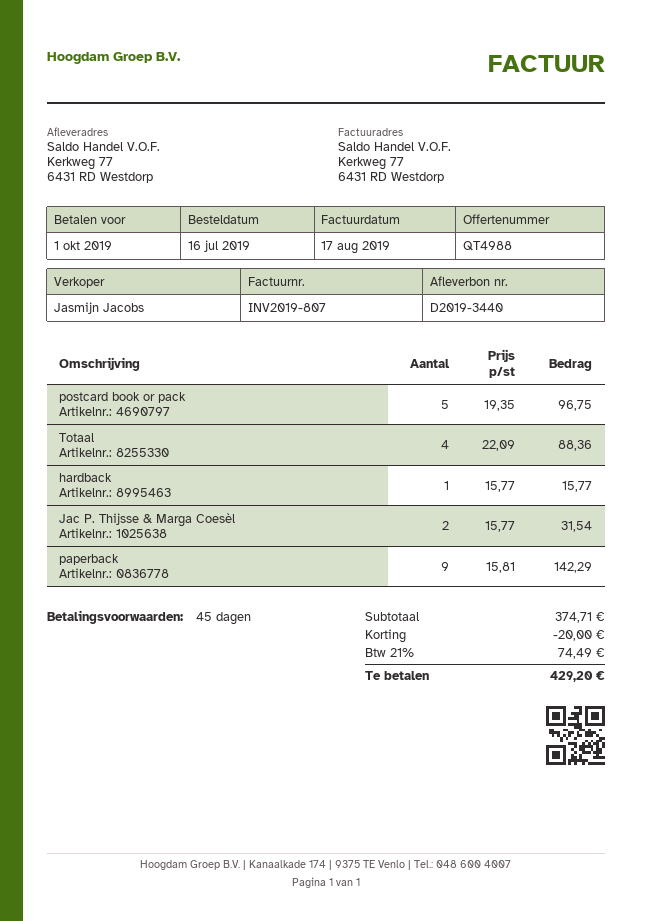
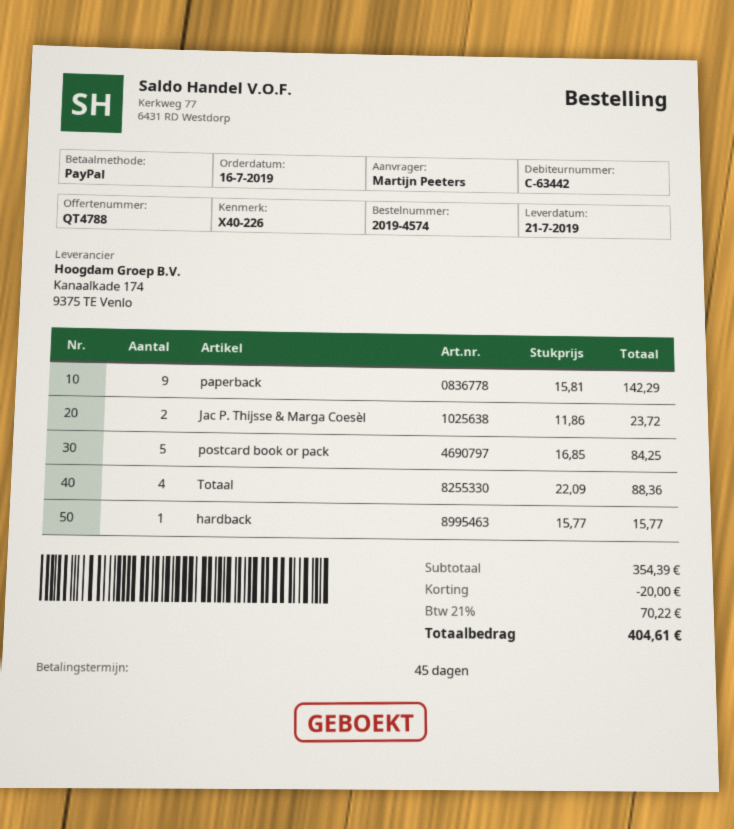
quote number: QT4988 -> QT4788
postcard book or pack: 5 x 19.35 = 96.75 -> 5 x 16.85 = 84.25
Jac P. Thijsse & Marga Coesèl: 2 x 15.77 = 31.54 -> 2 x 11.86 = 23.72
subtotal: 374.71 -> 354.39
tax: 21% = 74.49 -> 21% = 70.22
total: 429.20 -> 404.61

